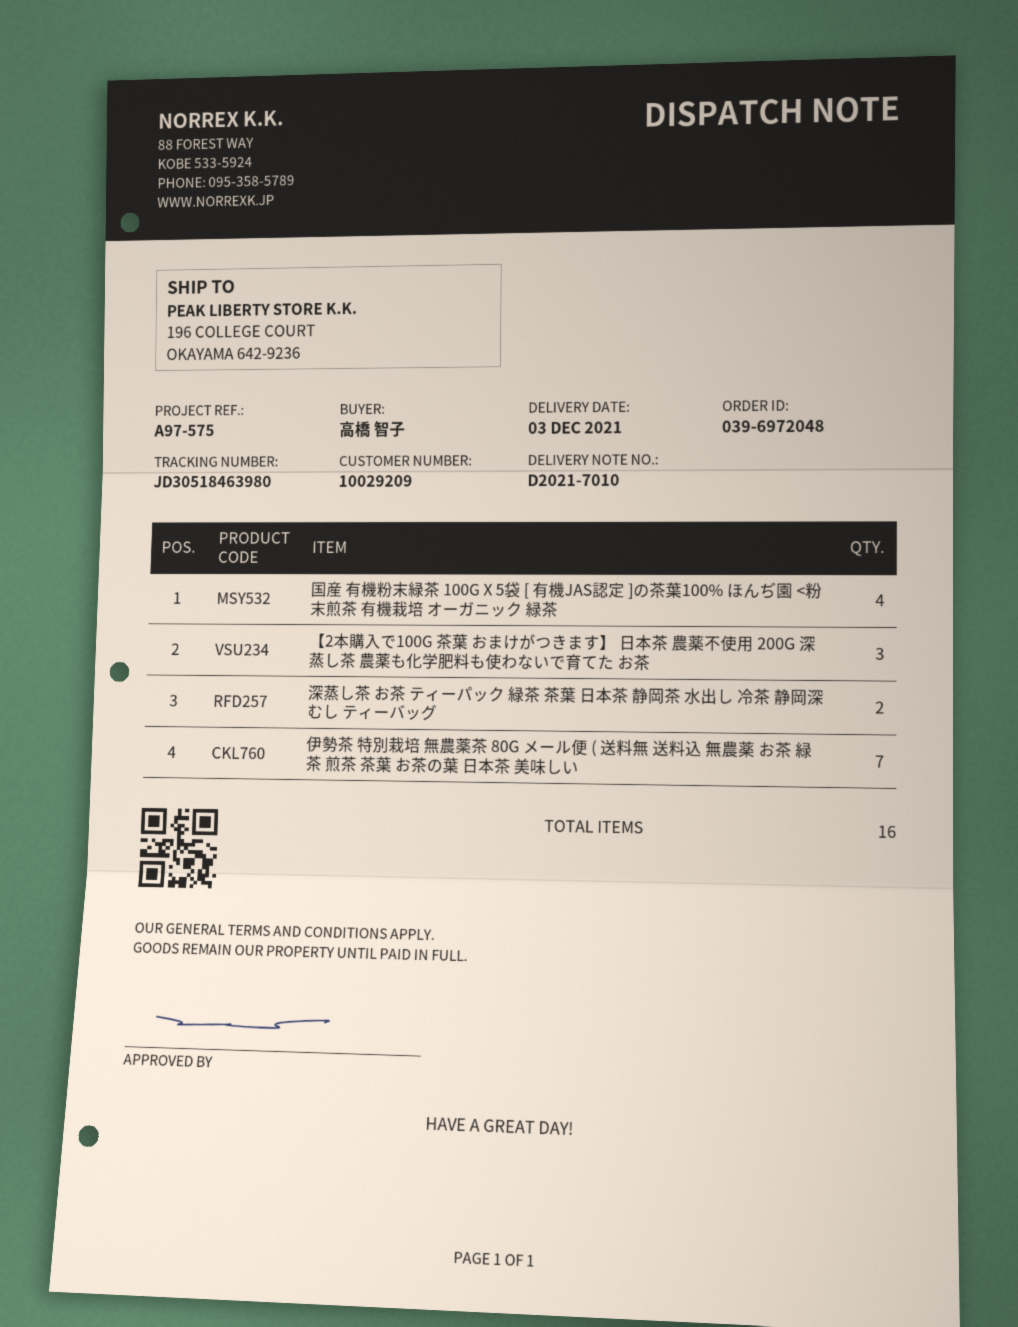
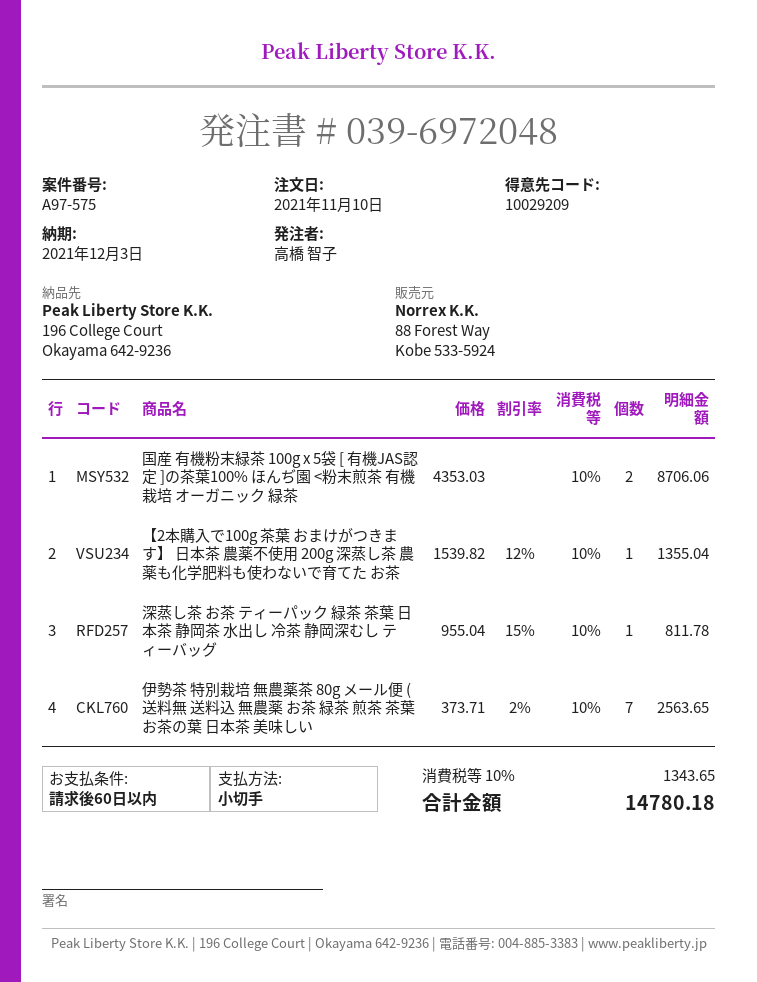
国産 有機粉末緑茶 100G X 5袋 [ 有機JAS認定 ]の茶葉100% ほんぢ園 <粉末煎茶 有機栽培 オーガニック 緑茶: 4 -> 2
【2本購入で100G 茶葉 おまけがつきます】 日本茶 農薬不使用 200G 深蒸し茶 農薬も化学肥料も使わないで育てた お茶: 3 -> 1
深蒸し茶 お茶 ティーパック 緑茶 茶葉 日本茶 静岡茶 水出し 冷茶 静岡深むし ティーバッグ: 2 -> 1

